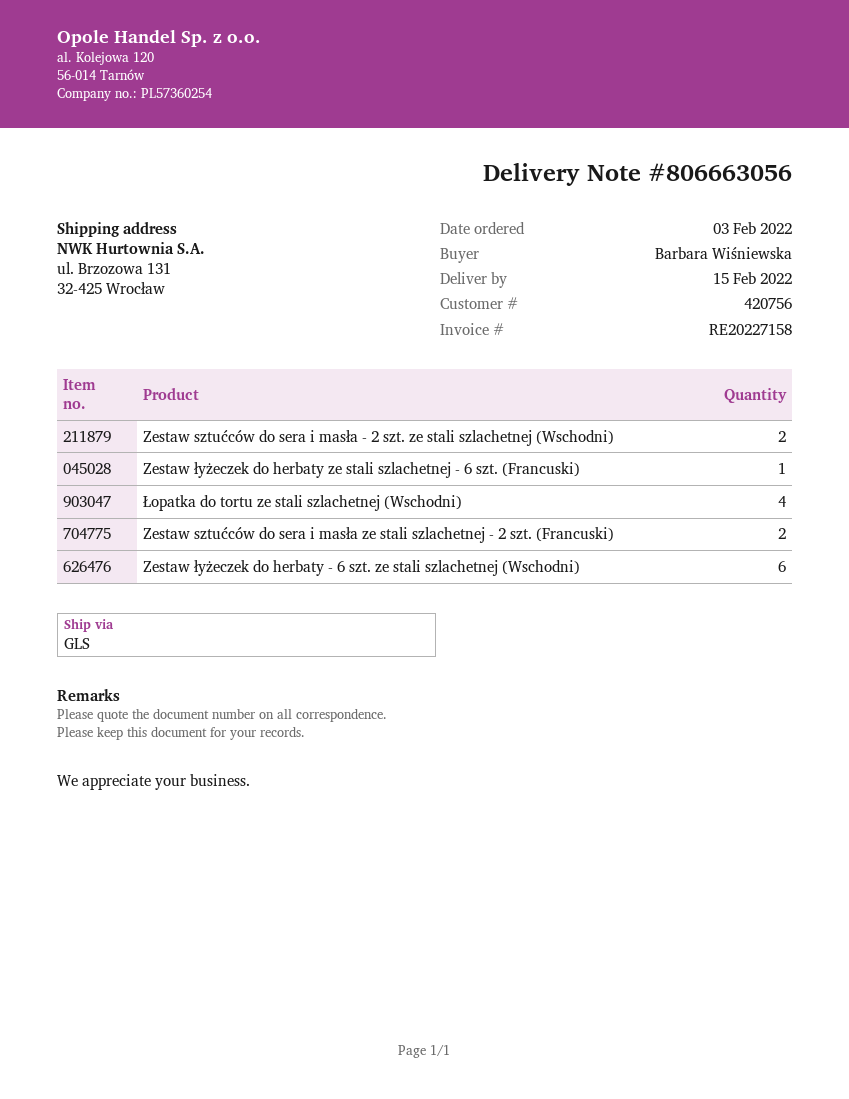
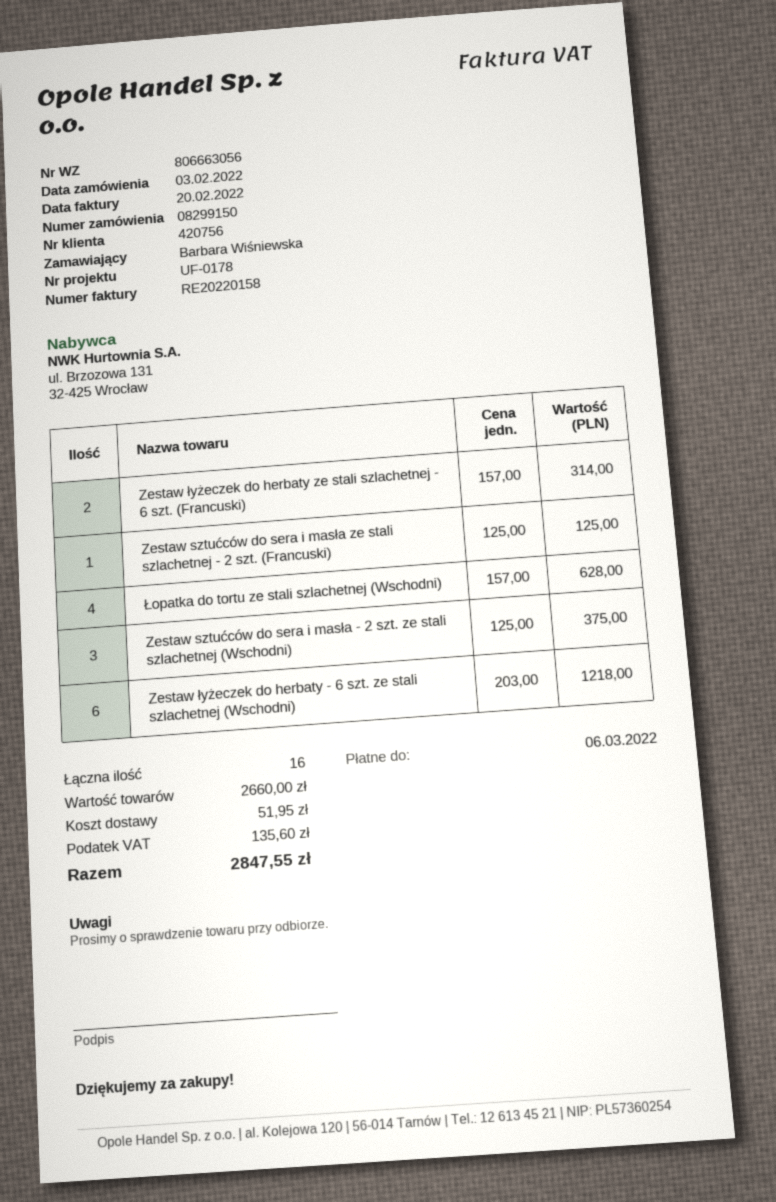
invoice number: RE20227158 -> RE20220158
Zestaw sztućców do sera i masła - 2 szt. ze stali szlachetnej (Wschodni): 2 -> 3
Zestaw łyżeczek do herbaty ze stali szlachetnej - 6 szt. (Francuski): 1 -> 2
Zestaw sztućców do sera i masła ze stali szlachetnej - 2 szt. (Francuski): 2 -> 1

